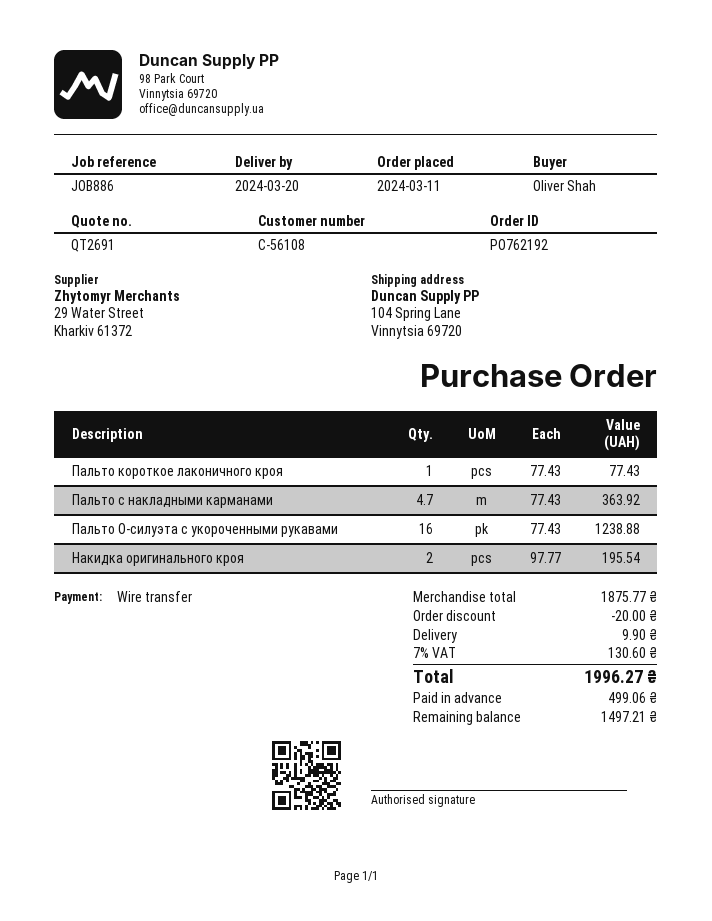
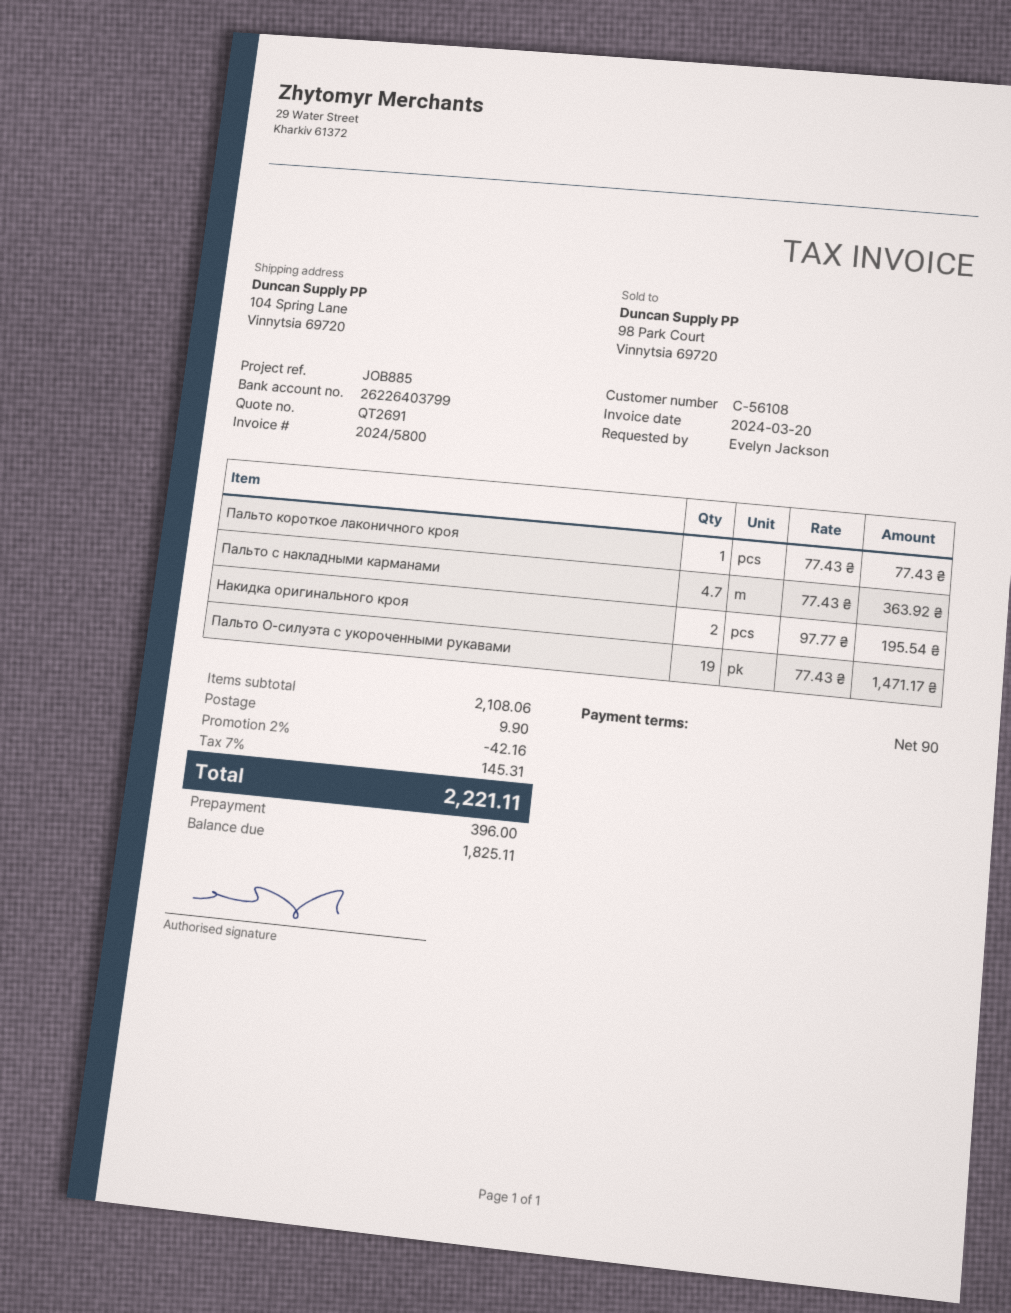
reference: JOB886 -> JOB885
ordered by: Oliver Shah -> Evelyn Jackson
Пальто О-силуэта с укороченными рукавами: 16 x 77.43 = 1238.88 -> 19 x 77.43 = 1471.17
subtotal: 1875.77 -> 2108.06
discount: 20.00 -> 42.16
tax: 7% = 130.60 -> 7% = 145.31
total: 1996.27 -> 2221.11
deposit: 499.06 -> 396.00
balance: 1497.21 -> 1825.11

